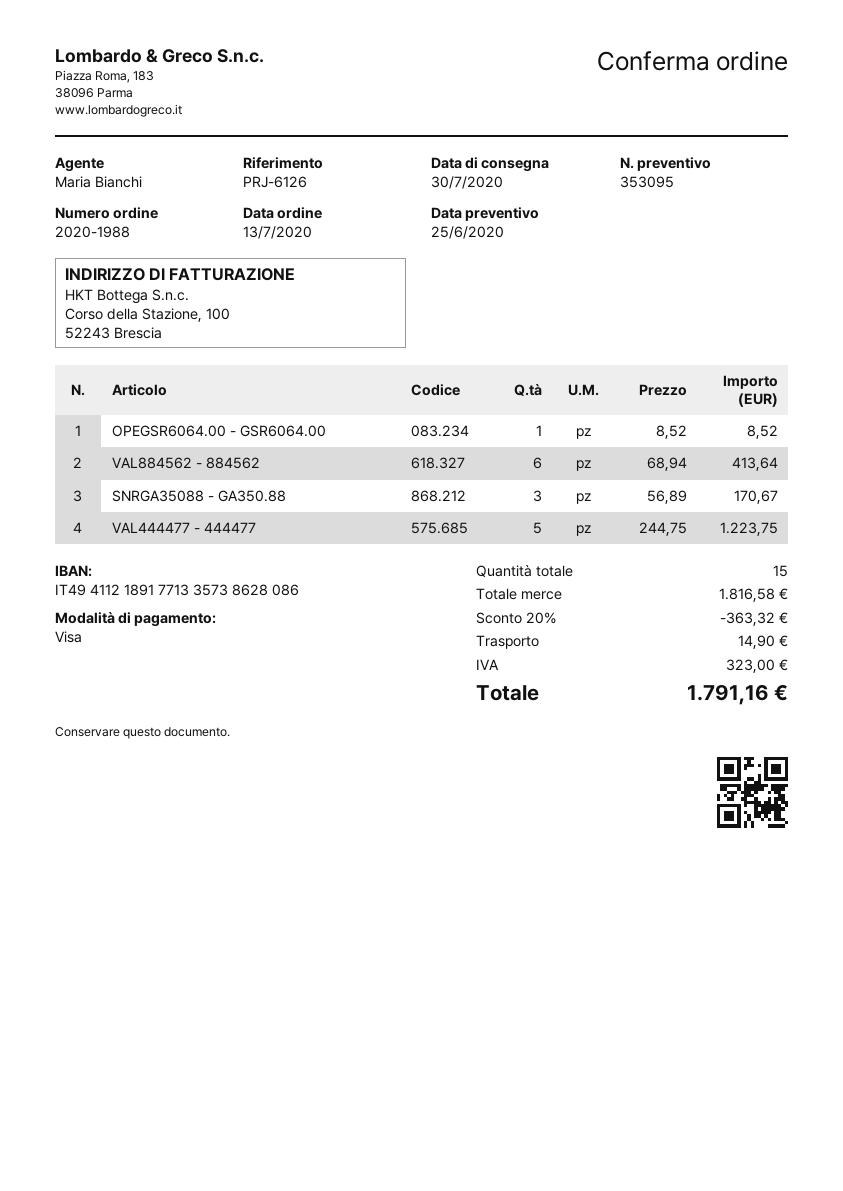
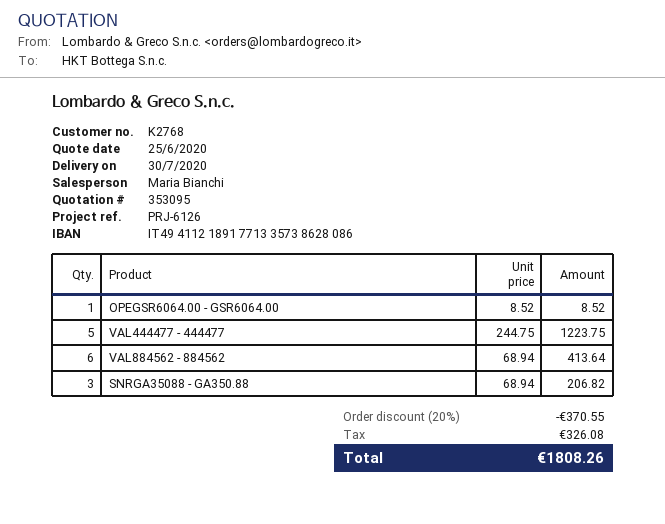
SNRGA35088 - GA350.88: 3 x 56.89 = 170.67 -> 3 x 68.94 = 206.82
discount: 20% = 363.32 -> 20% = 370.55
shipping: 14.90 -> none
tax: 323.00 -> 326.08
total: 1791.16 -> 1808.26

